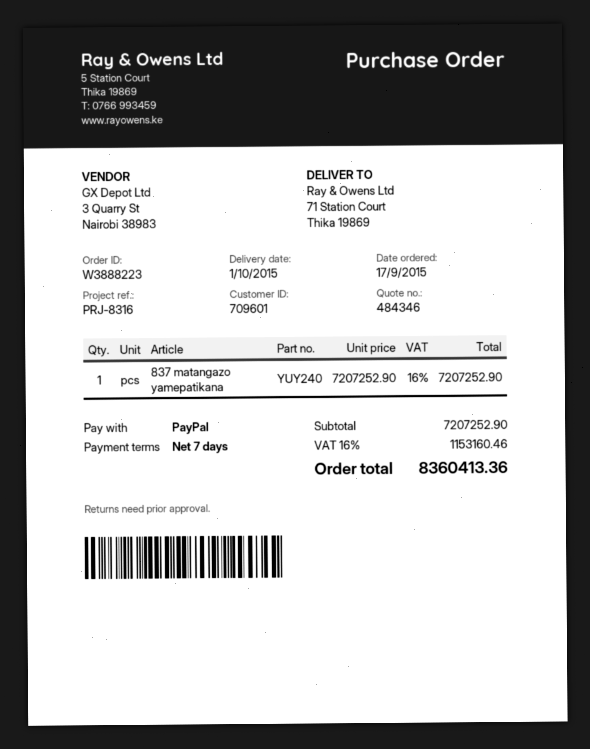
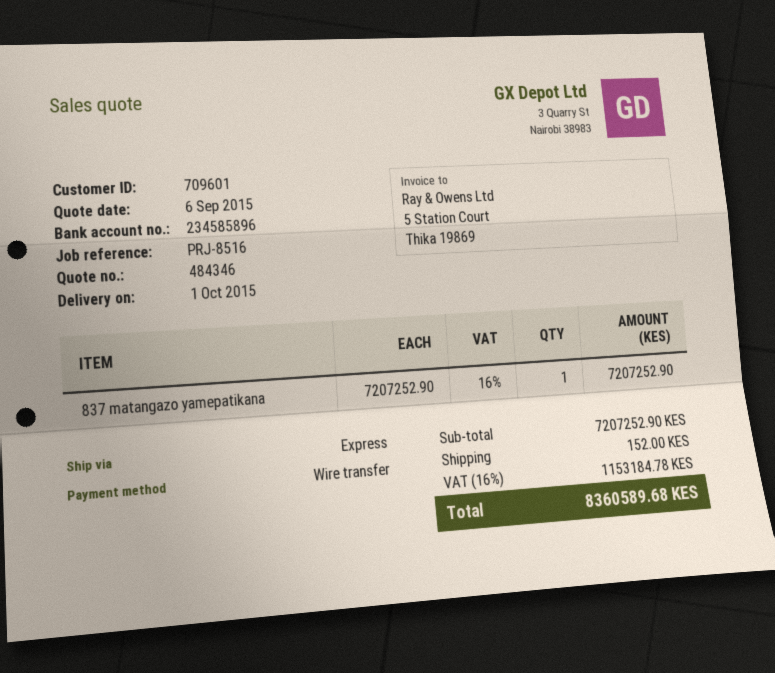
reference: PRJ-8316 -> PRJ-8516
payment method: PayPal -> bank transfer
shipping: none -> 152.00
tax: 16% = 1153160.46 -> 16% = 1153184.78
total: 8360413.36 -> 8360589.68

